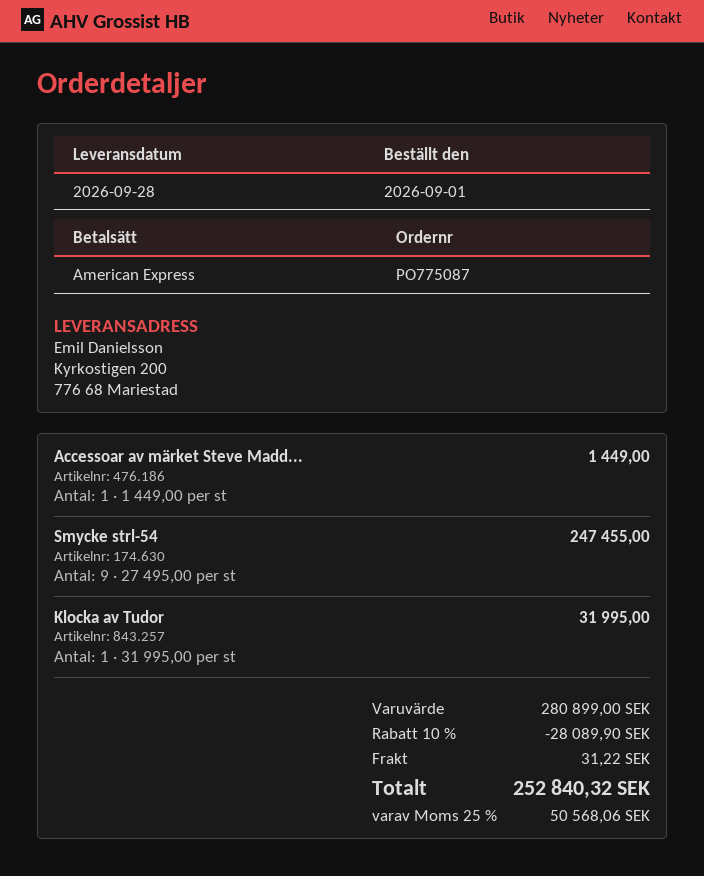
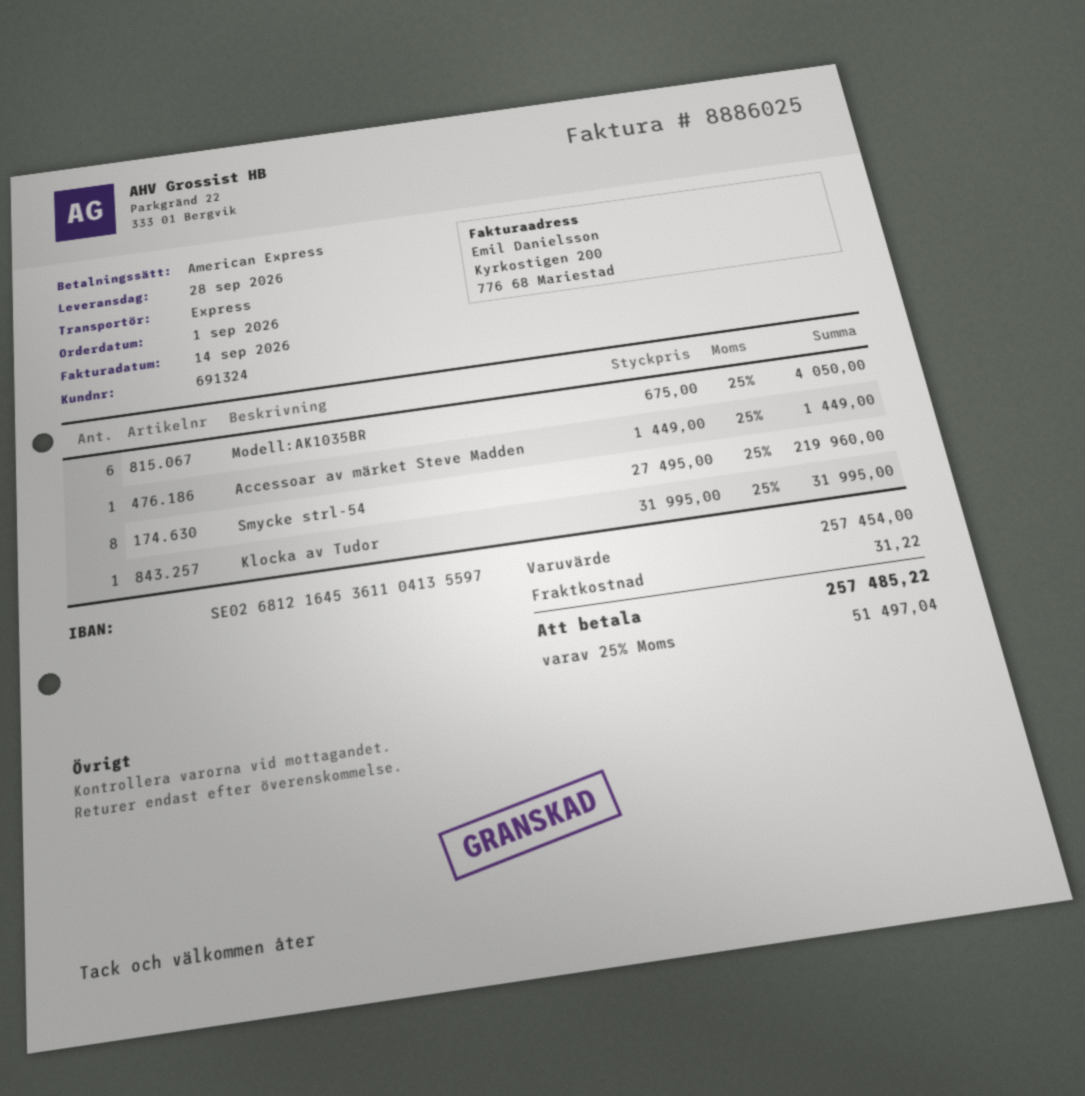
Smycke strl-54: 9 x 27495.00 = 247455.00 -> 8 x 27495.00 = 219960.00
Modell:AK1035BR: none -> 6 x 675.00 = 4050.00
subtotal: 280899.00 -> 257454.00
discount: 10% = 28089.90 -> none
tax: 25% = 50568.06 -> 25% = 51497.04
total: 252840.32 -> 257485.22

